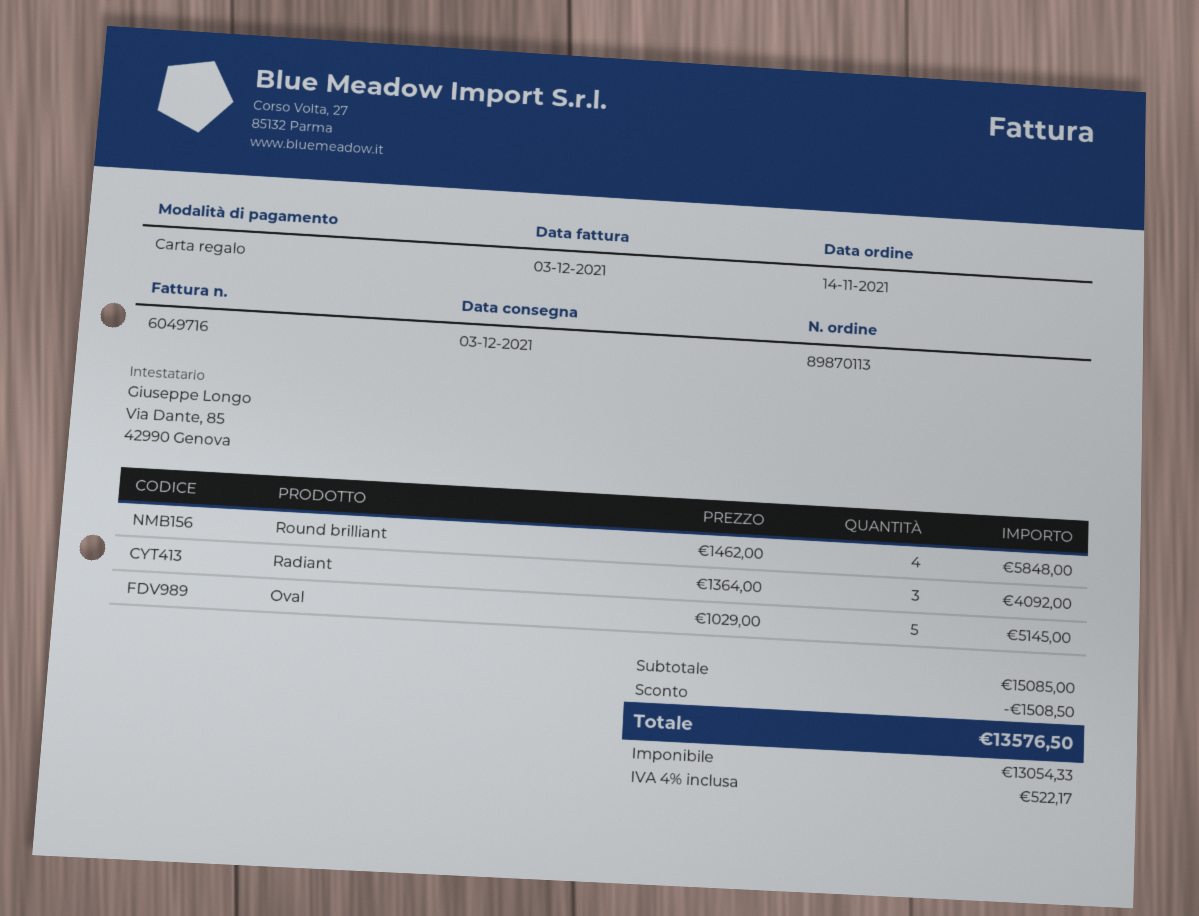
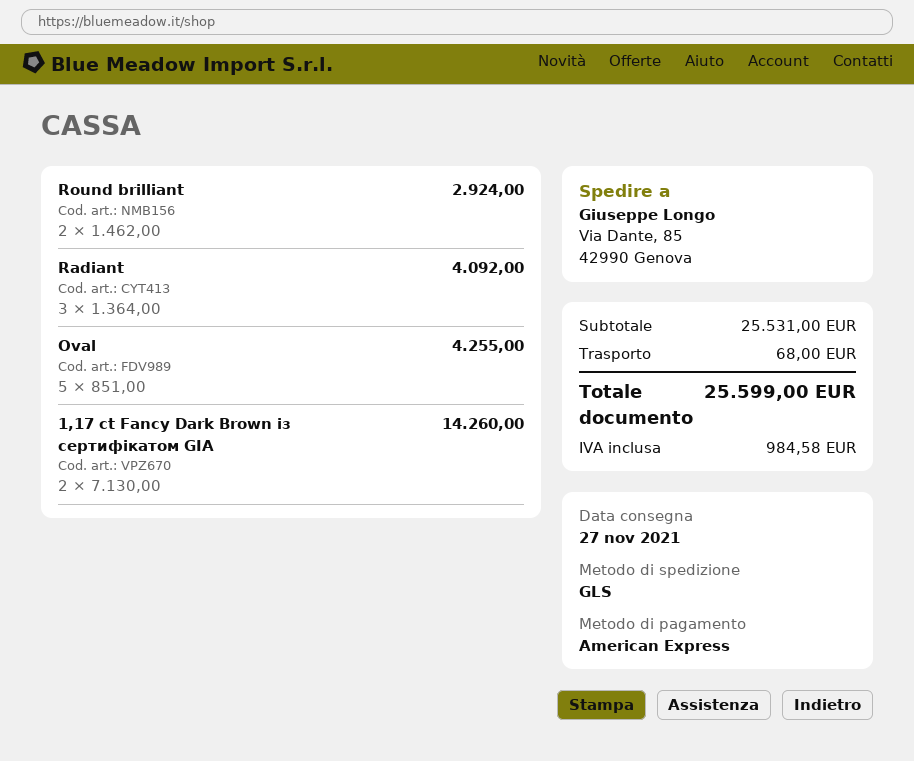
delivery date: 2021-12-03 -> 2021-11-27
payment method: gift card -> American Express
Round brilliant: 4 x 1462.00 = 5848.00 -> 2 x 1462.00 = 2924.00
Oval: 5 x 1029.00 = 5145.00 -> 5 x 851.00 = 4255.00
1,17 ct Fancy Dark Brown із сертифікатом GIA: none -> 2 x 7130.00 = 14260.00
subtotal: 15085.00 -> 25531.00
discount: 1508.50 -> none
shipping: none -> 68.00
tax: 522.17 -> 984.58
total: 13576.50 -> 25599.00

